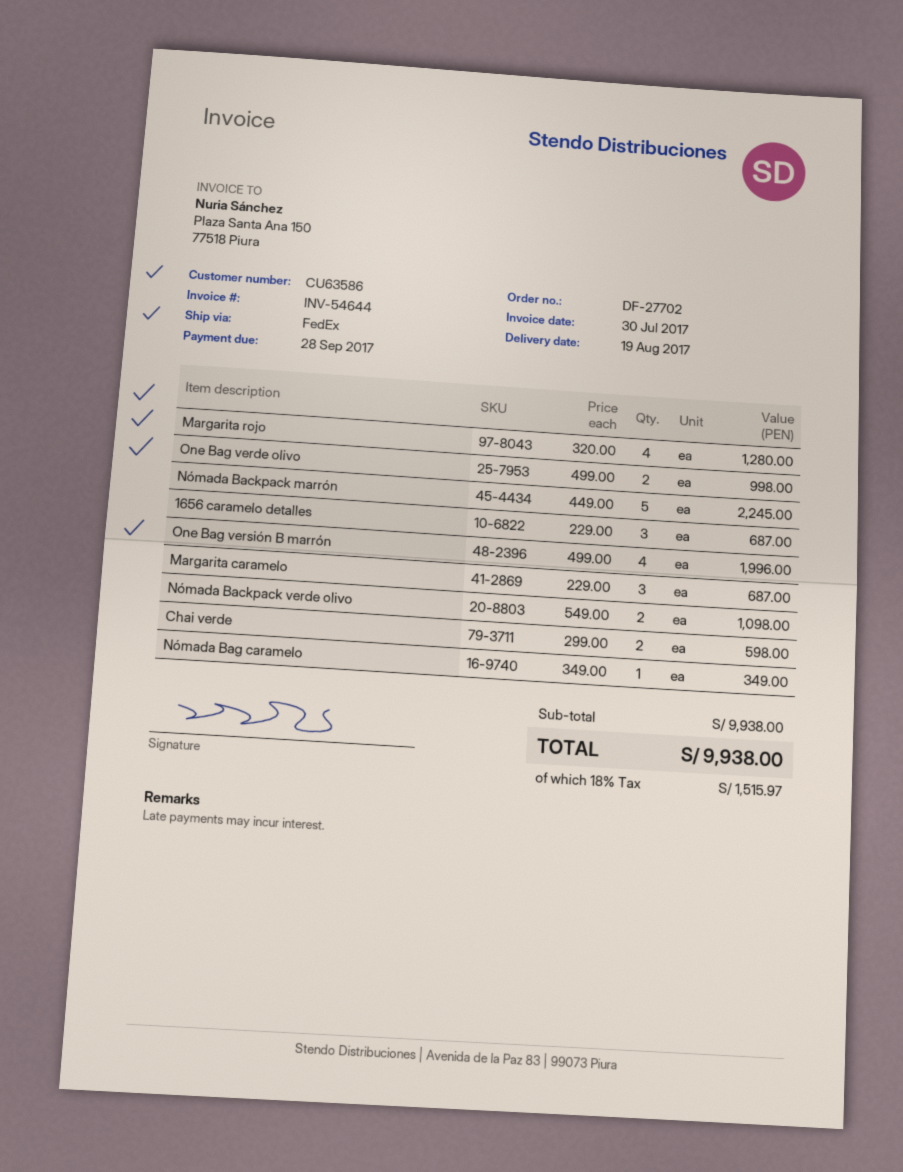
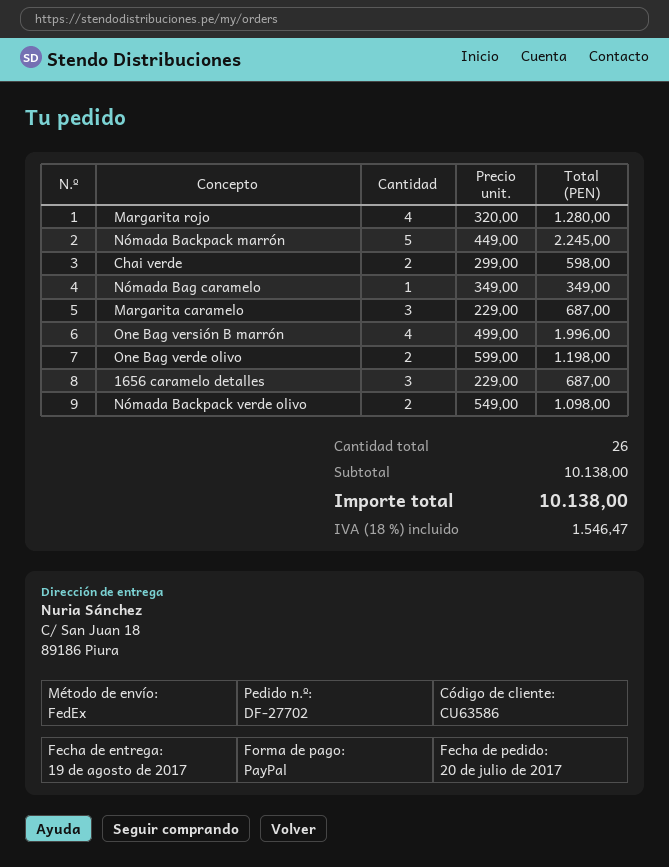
One Bag verde olivo: 2 x 499.00 = 998.00 -> 2 x 599.00 = 1198.00
subtotal: 9938.00 -> 10138.00
tax: 18% = 1515.97 -> 18% = 1546.47
total: 9938.00 -> 10138.00

